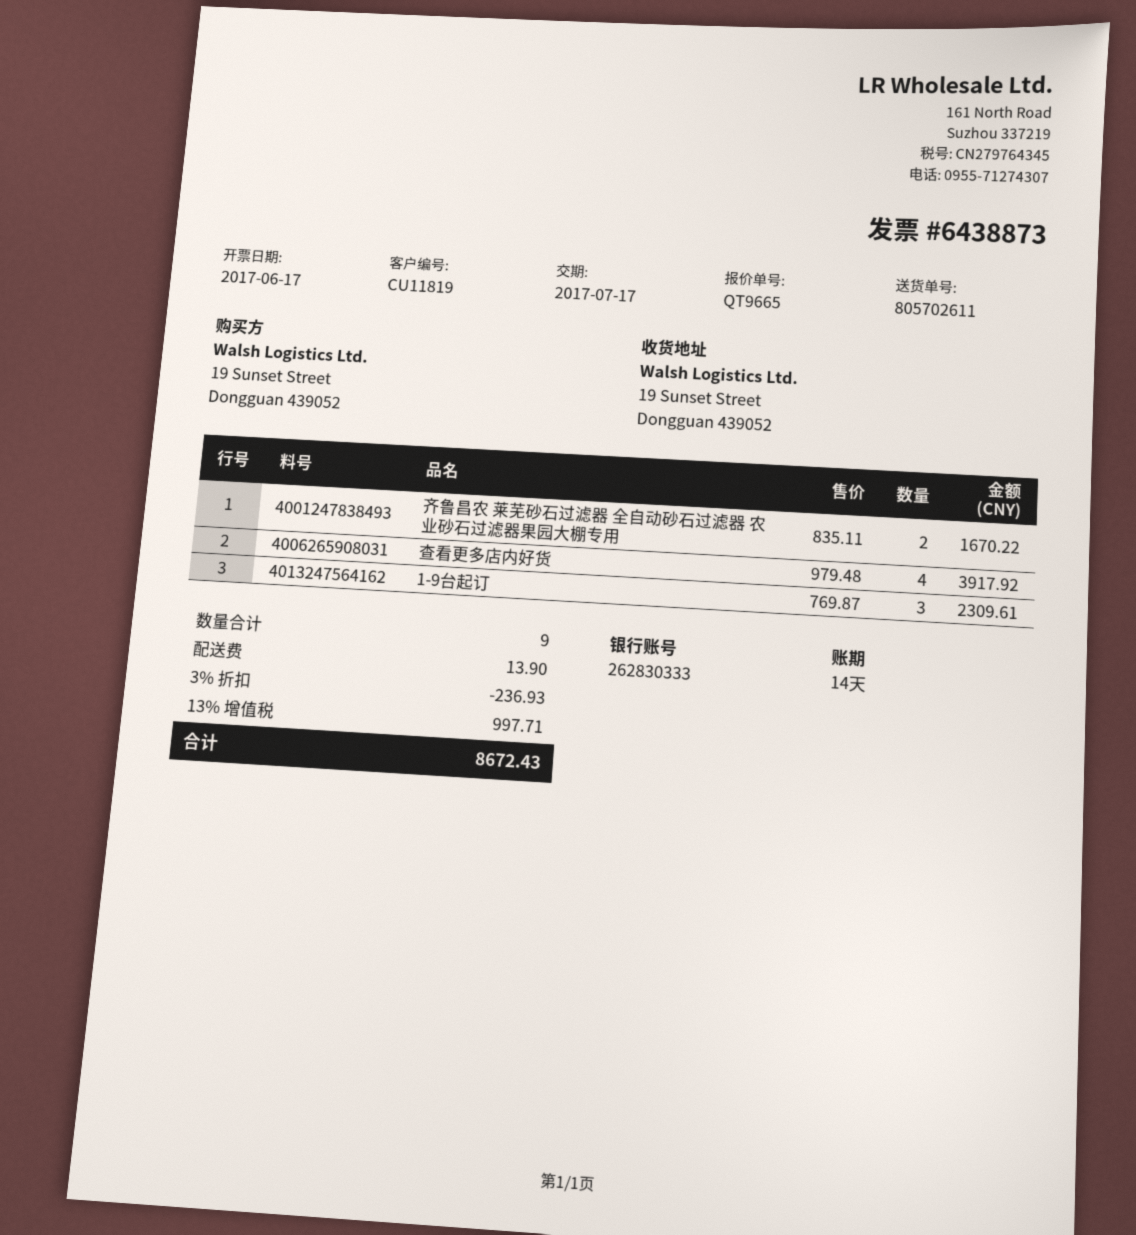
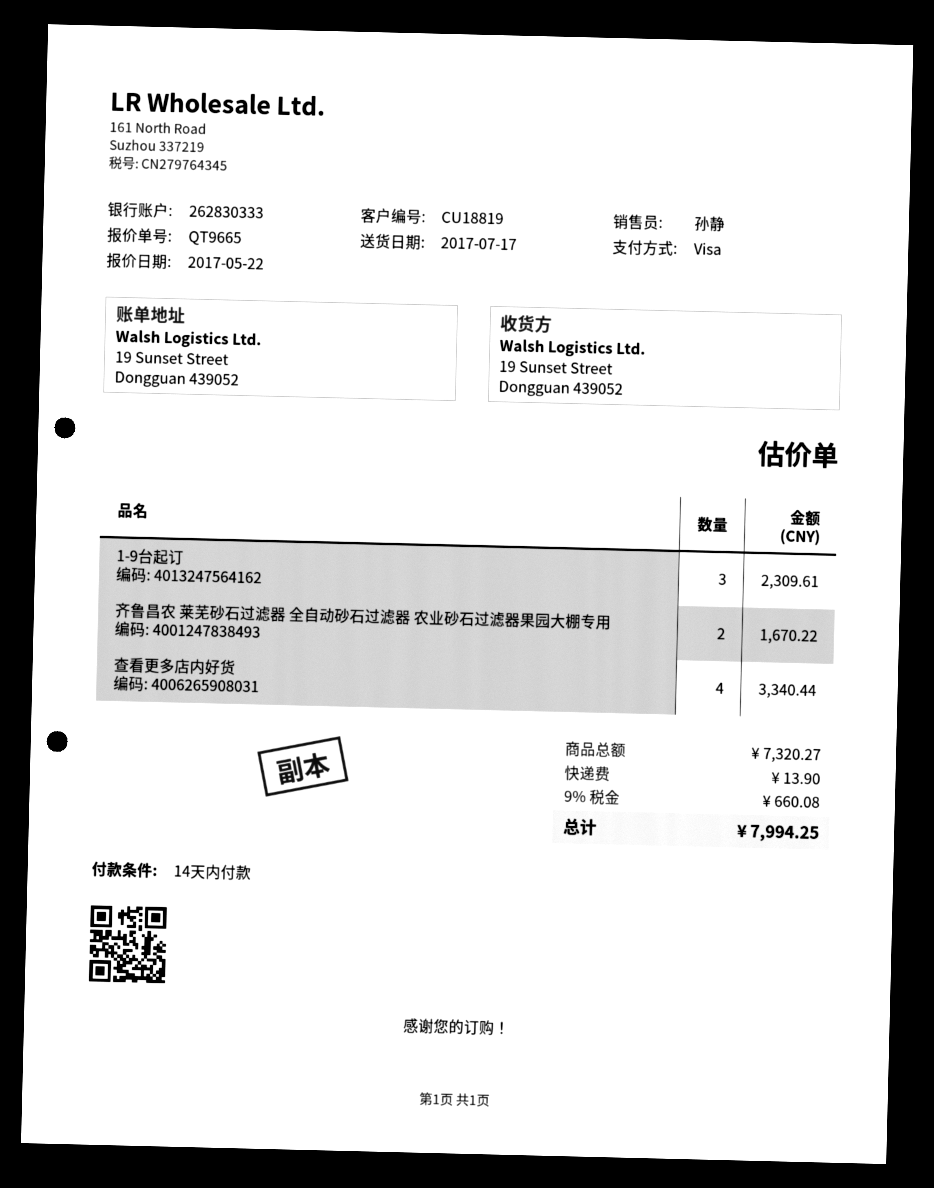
customer number: CU11819 -> CU18819
查看更多店内好货: 4 for 3917.92 -> 4 for 3340.44
discount: 3% = 236.93 -> none
tax: 13% = 997.71 -> 9% = 660.08
total: 8672.43 -> 7994.25

